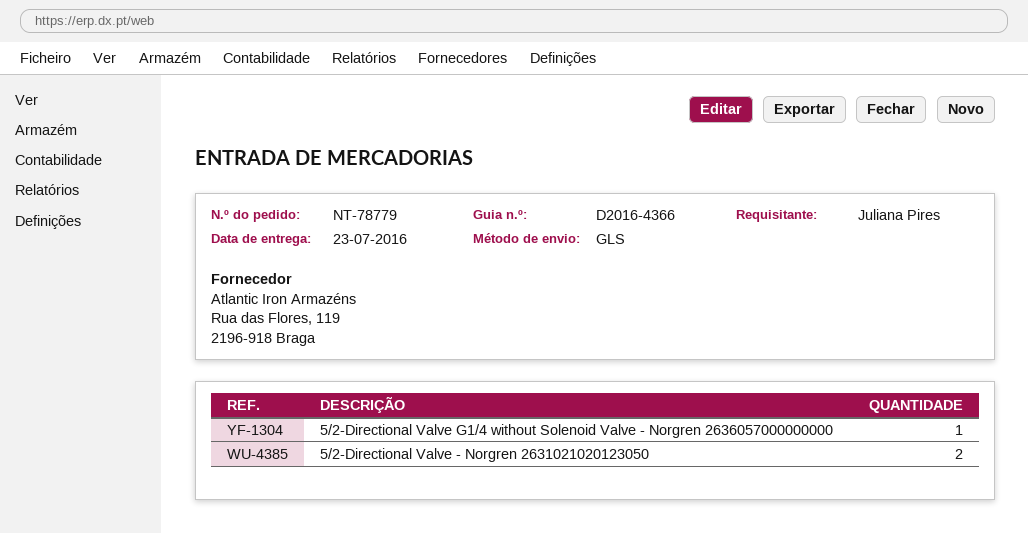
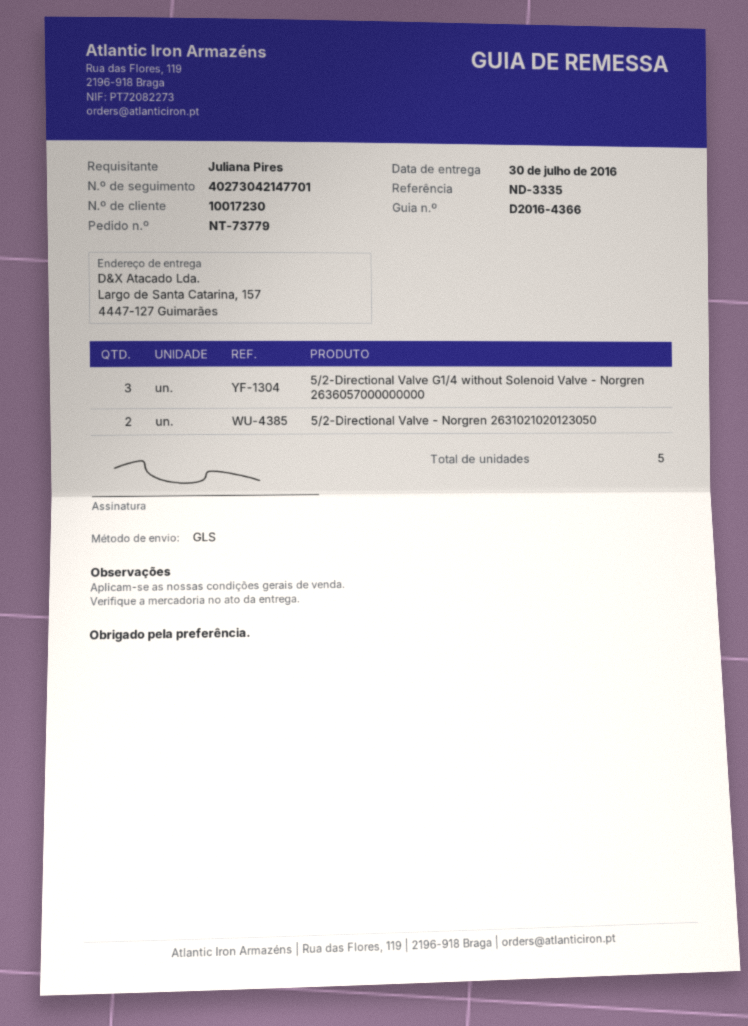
order number: NT-78779 -> NT-73779
delivery date: 2016-07-23 -> 2016-07-30
5/2-Directional Valve G1/4 without Solenoid Valve - Norgren 2636057000000000: 1 -> 3

